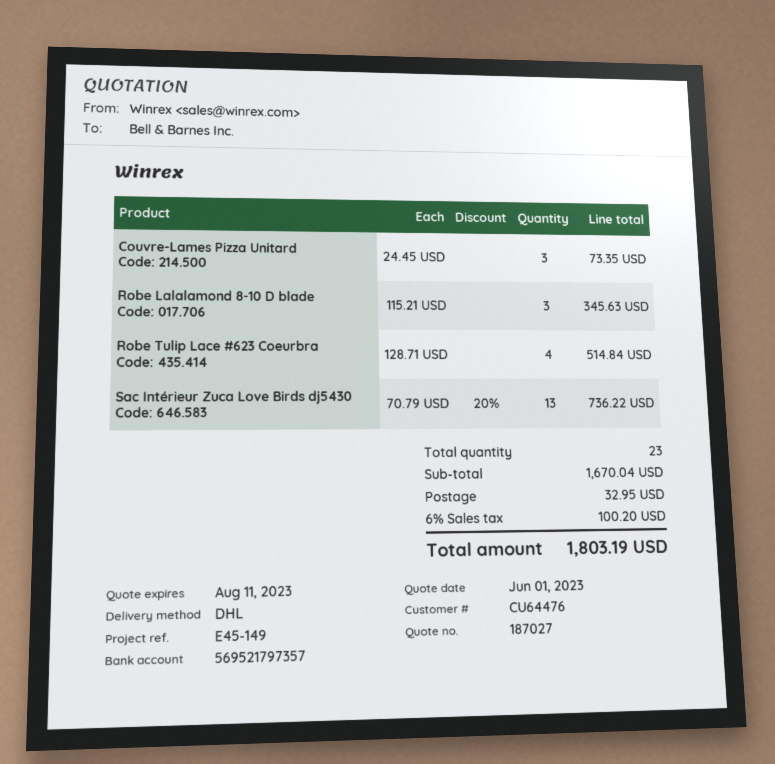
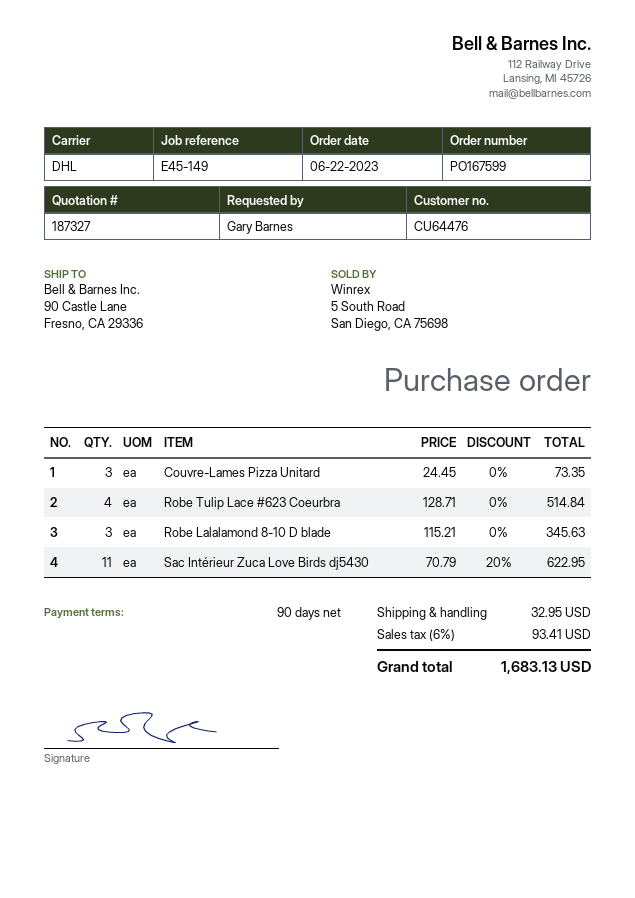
quote number: 187027 -> 187327
Sac Intérieur Zuca Love Birds dj5430: 13 x 70.79 - 20% = 736.22 -> 11 x 70.79 - 20% = 622.95
tax: 6% = 100.20 -> 6% = 93.41
total: 1803.19 -> 1683.13

